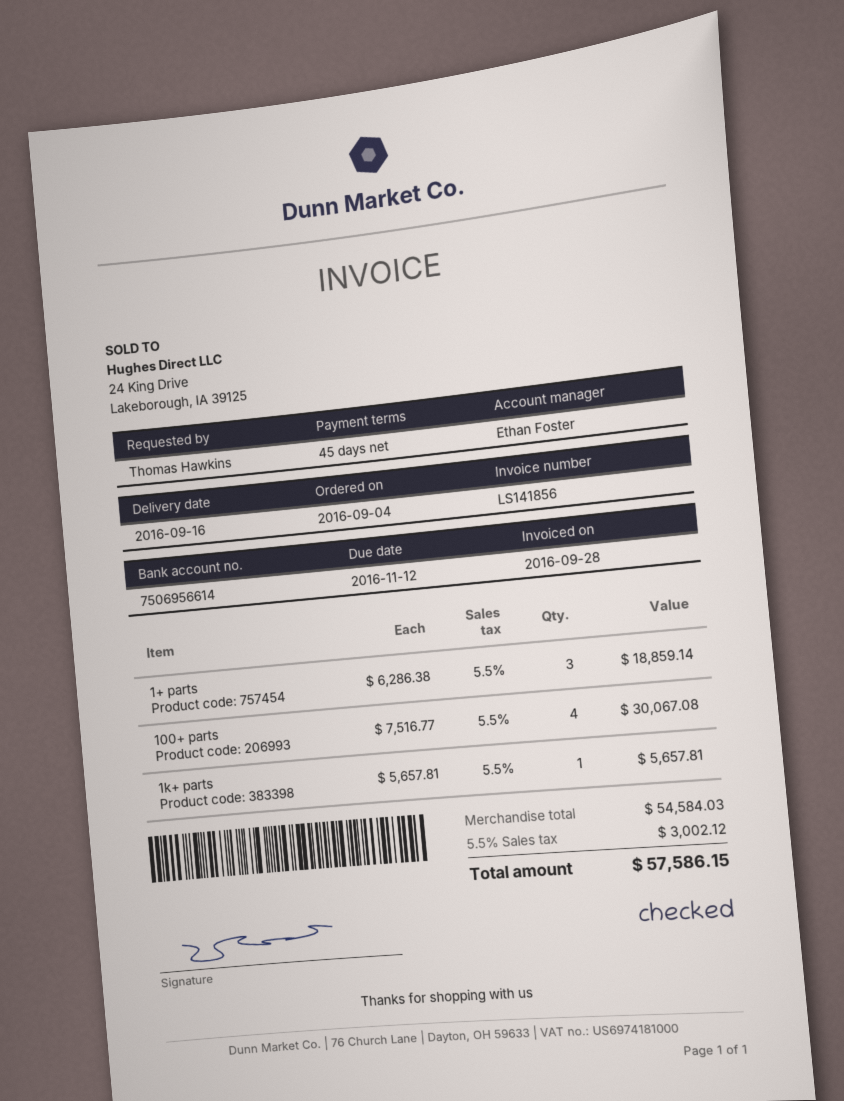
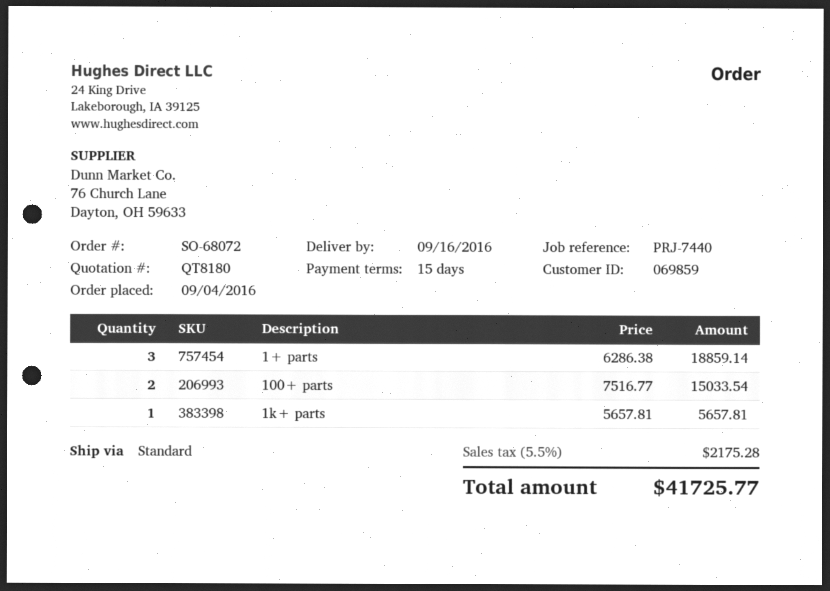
payment terms: 45 days -> 15 days
100+ parts: 4 x 7516.77 = 30067.08 -> 2 x 7516.77 = 15033.54
tax: 5.5% = 3002.12 -> 5.5% = 2175.28
total: 57586.15 -> 41725.77

